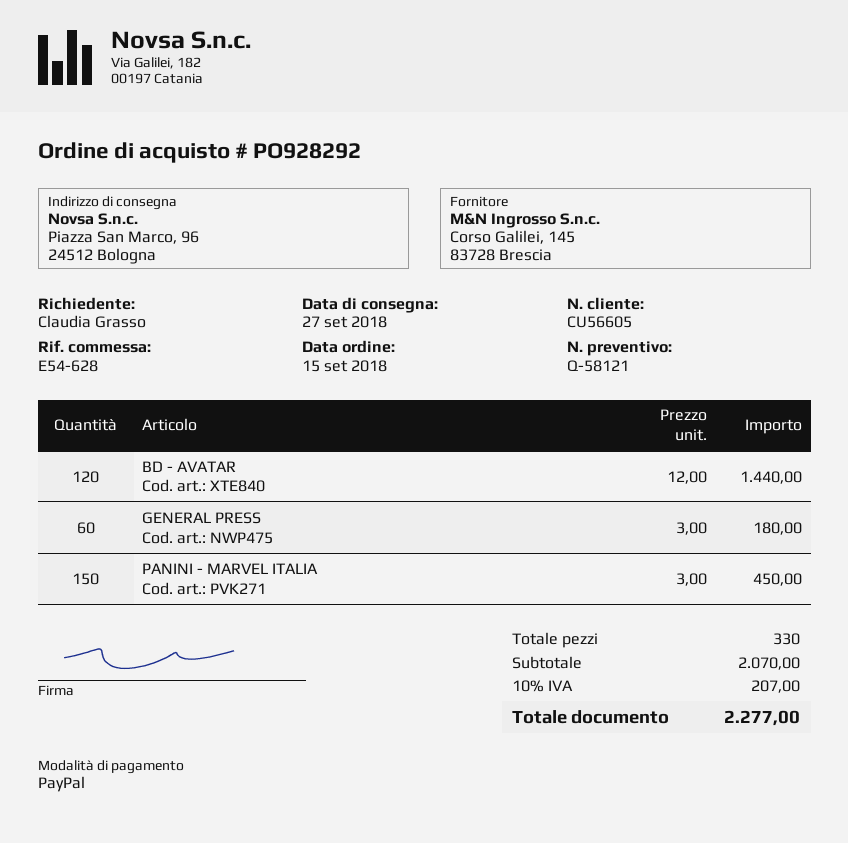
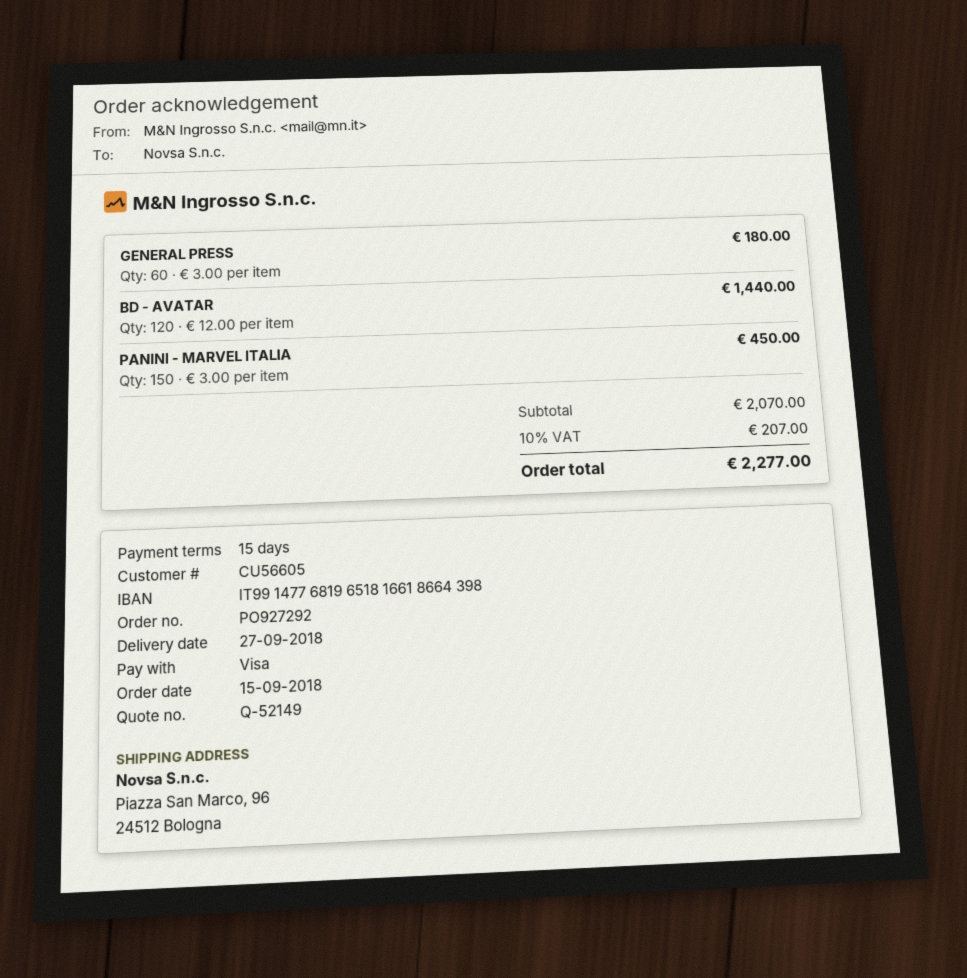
quote number: Q-58121 -> Q-52149
order number: PO928292 -> PO927292
payment method: PayPal -> Visa

